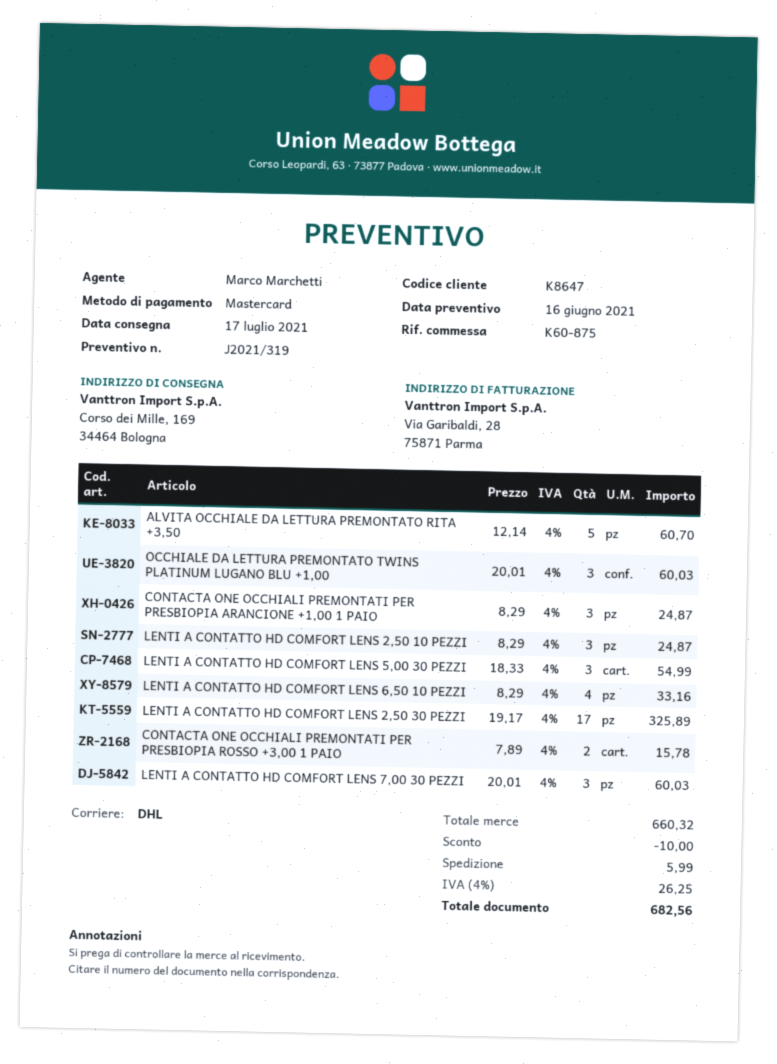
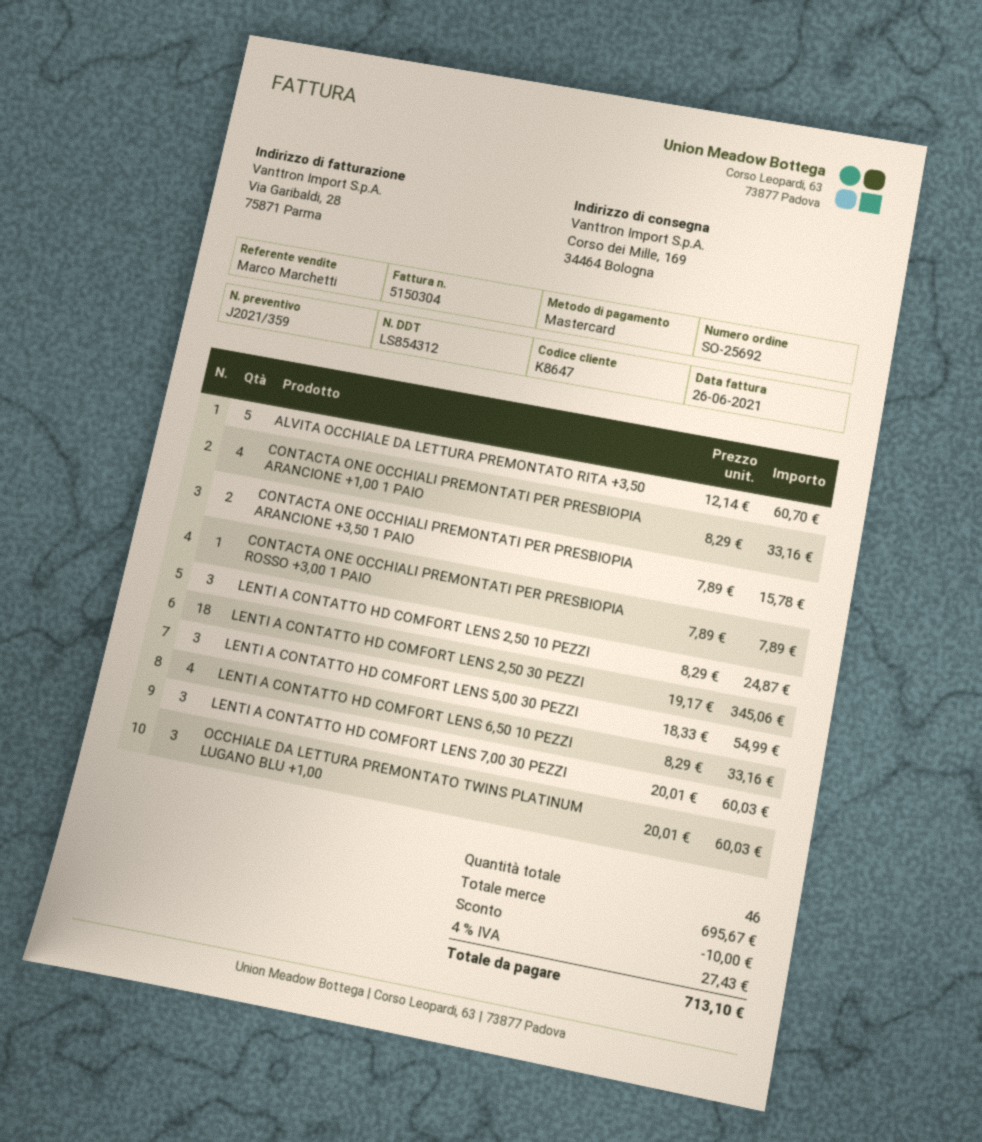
quote number: J2021/319 -> J2021/359
CONTACTA ONE OCCHIALI PREMONTATI PER PRESBIOPIA ARANCIONE +1,00 1 PAIO: 3 x 8.29 = 24.87 -> 4 x 8.29 = 33.16
LENTI A CONTATTO HD COMFORT LENS 2,50 30 PEZZI: 17 x 19.17 = 325.89 -> 18 x 19.17 = 345.06
CONTACTA ONE OCCHIALI PREMONTATI PER PRESBIOPIA ROSSO +3,00 1 PAIO: 2 x 7.89 = 15.78 -> 1 x 7.89 = 7.89
CONTACTA ONE OCCHIALI PREMONTATI PER PRESBIOPIA ARANCIONE +3,50 1 PAIO: none -> 2 x 7.89 = 15.78
subtotal: 660.32 -> 695.67
shipping: 5.99 -> none
tax: 4% = 26.25 -> 4% = 27.43
total: 682.56 -> 713.10

